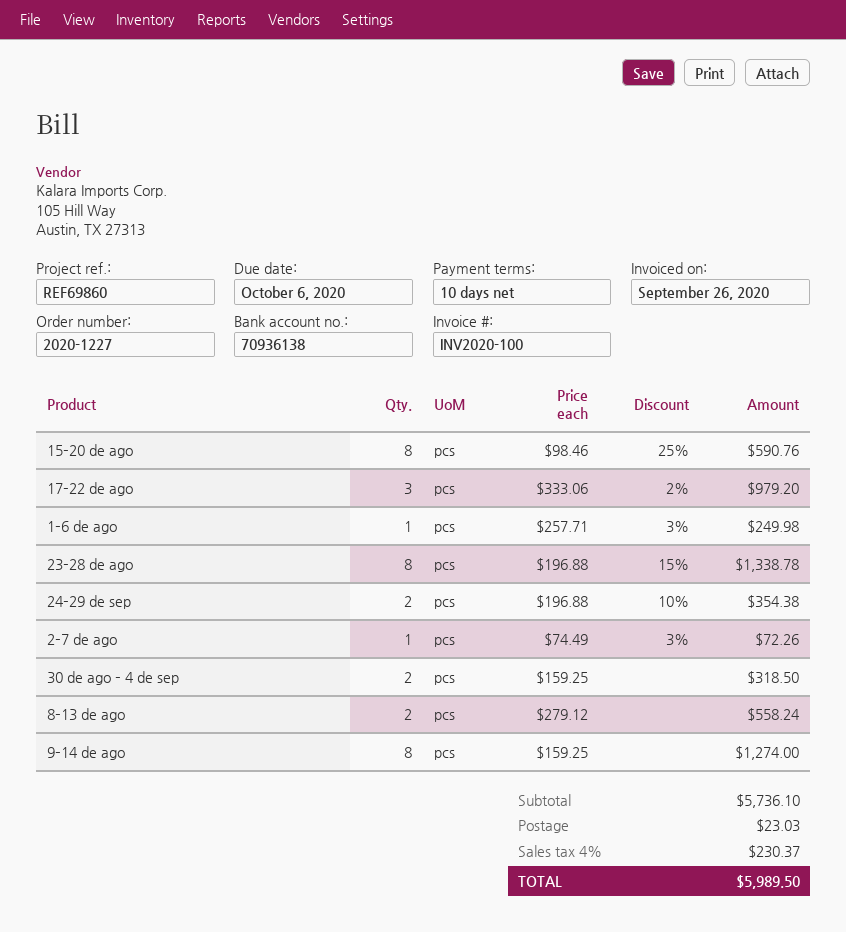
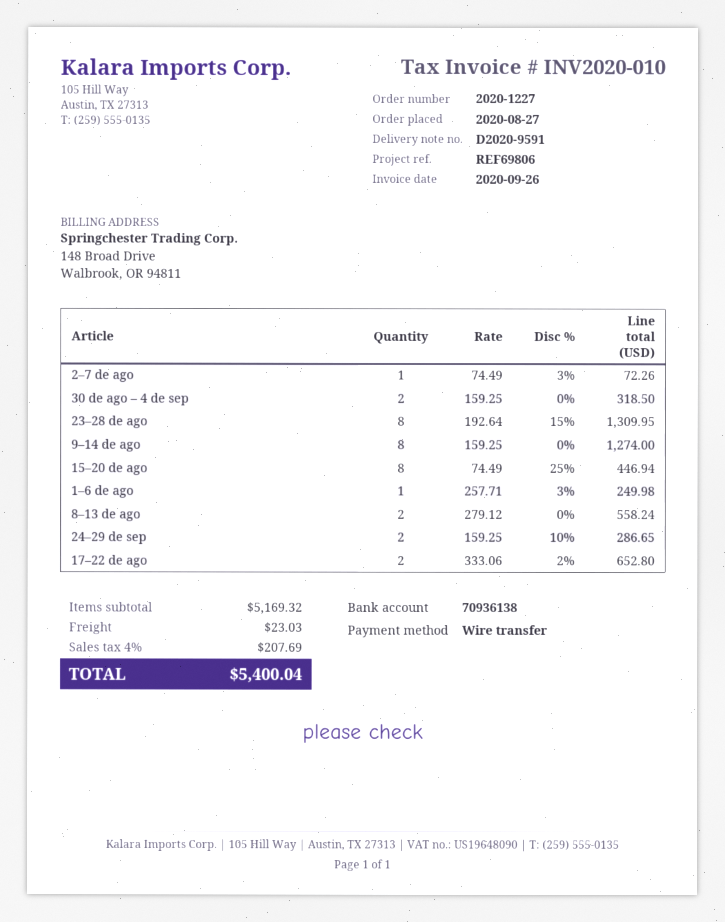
invoice number: INV2020-100 -> INV2020-010
reference: REF69860 -> REF69806
15–20 de ago: 8 x 98.46 - 25% = 590.76 -> 8 x 74.49 - 25% = 446.94
17–22 de ago: 3 x 333.06 - 2% = 979.20 -> 2 x 333.06 - 2% = 652.80
23–28 de ago: 8 x 196.88 - 15% = 1338.78 -> 8 x 192.64 - 15% = 1309.95
24–29 de sep: 2 x 196.88 - 10% = 354.38 -> 2 x 159.25 - 10% = 286.65
subtotal: 5736.10 -> 5169.32
tax: 4% = 230.37 -> 4% = 207.69
total: 5989.50 -> 5400.04

